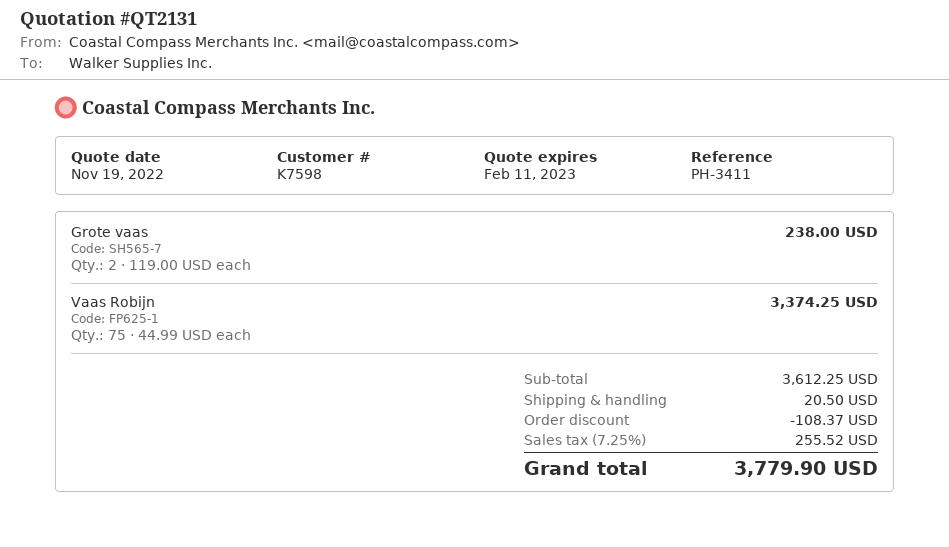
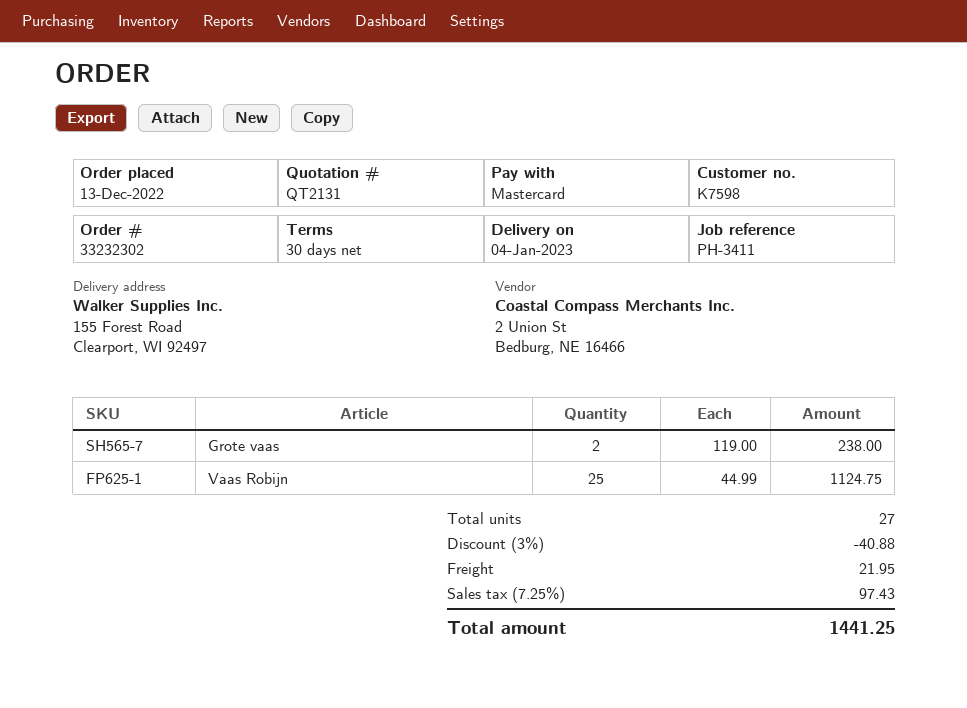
Vaas Robijn: 75 x 44.99 = 3374.25 -> 25 x 44.99 = 1124.75
discount: 108.37 -> 40.88
shipping: 20.50 -> 21.95
tax: 7.25% = 255.52 -> 7.25% = 97.43
total: 3779.90 -> 1441.25

